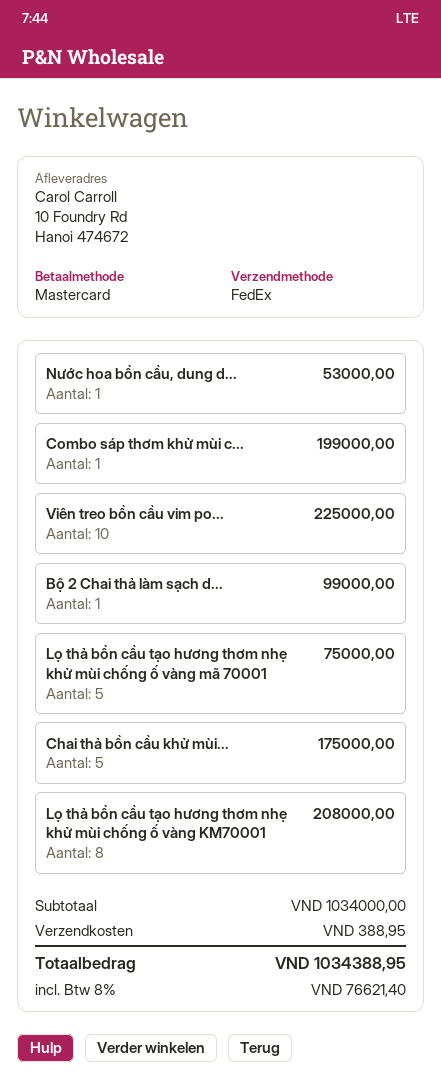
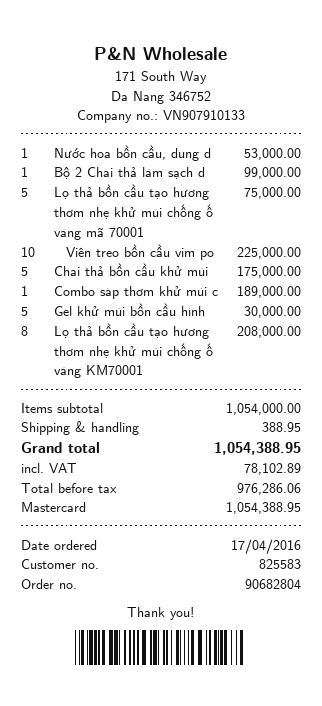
Combo sáp thơm khử mùi c...: 1 for 199000.00 -> 1 for 189000.00
Gel khử mùi bồn cầu hình: none -> 5 for 30000.00
subtotal: 1034000.00 -> 1054000.00
tax: 76621.40 -> 78102.89
total: 1034388.95 -> 1054388.95

